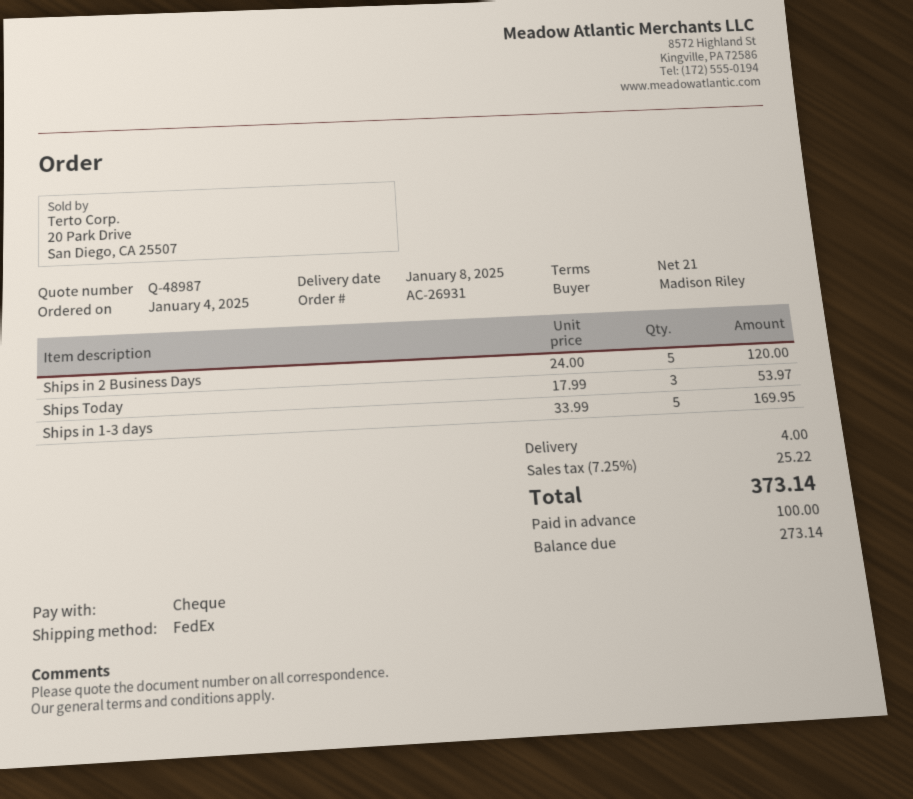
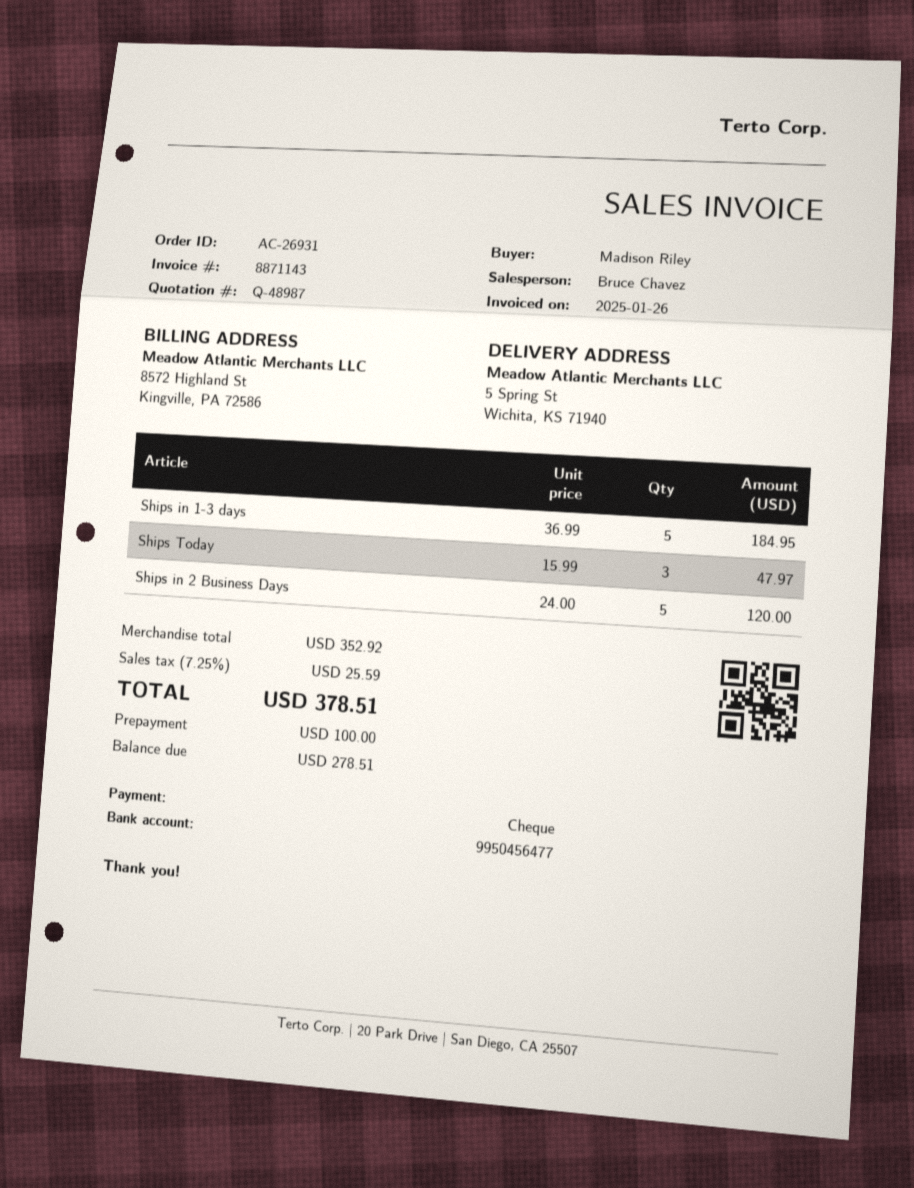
Ships Today: 3 x 17.99 = 53.97 -> 3 x 15.99 = 47.97
Ships in 1-3 days: 5 x 33.99 = 169.95 -> 5 x 36.99 = 184.95
shipping: 4.00 -> none
tax: 7.25% = 25.22 -> 7.25% = 25.59
total: 373.14 -> 378.51
balance: 273.14 -> 278.51

